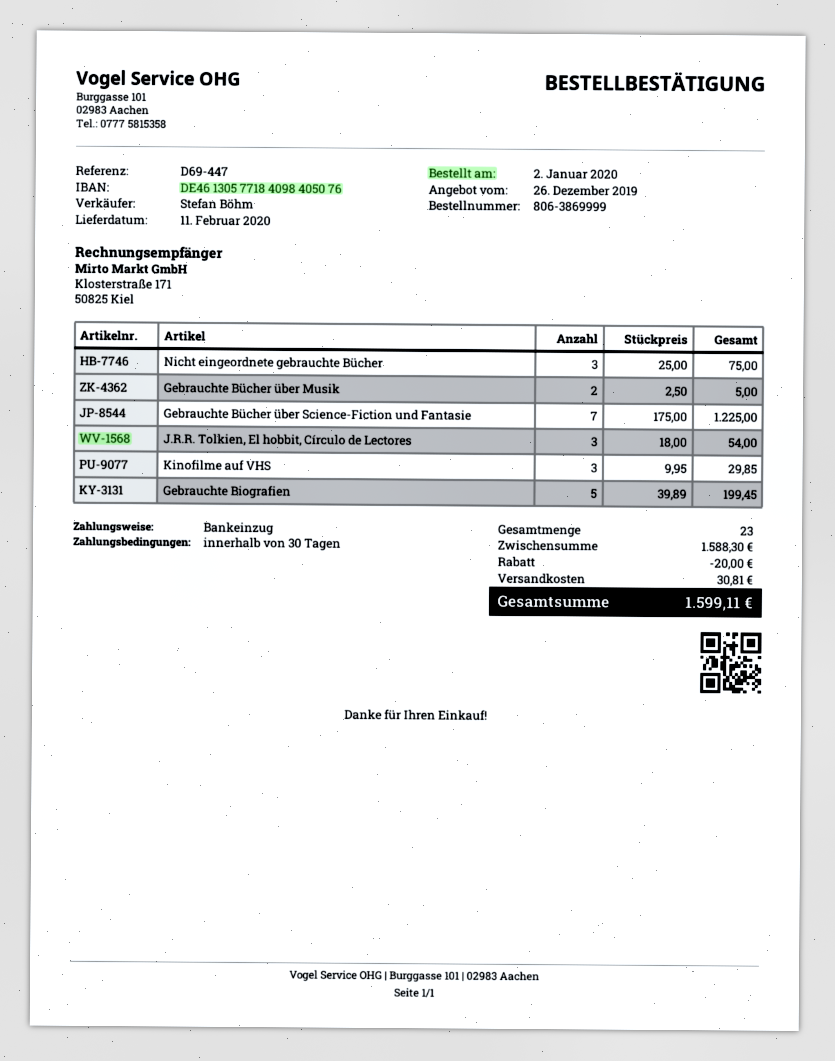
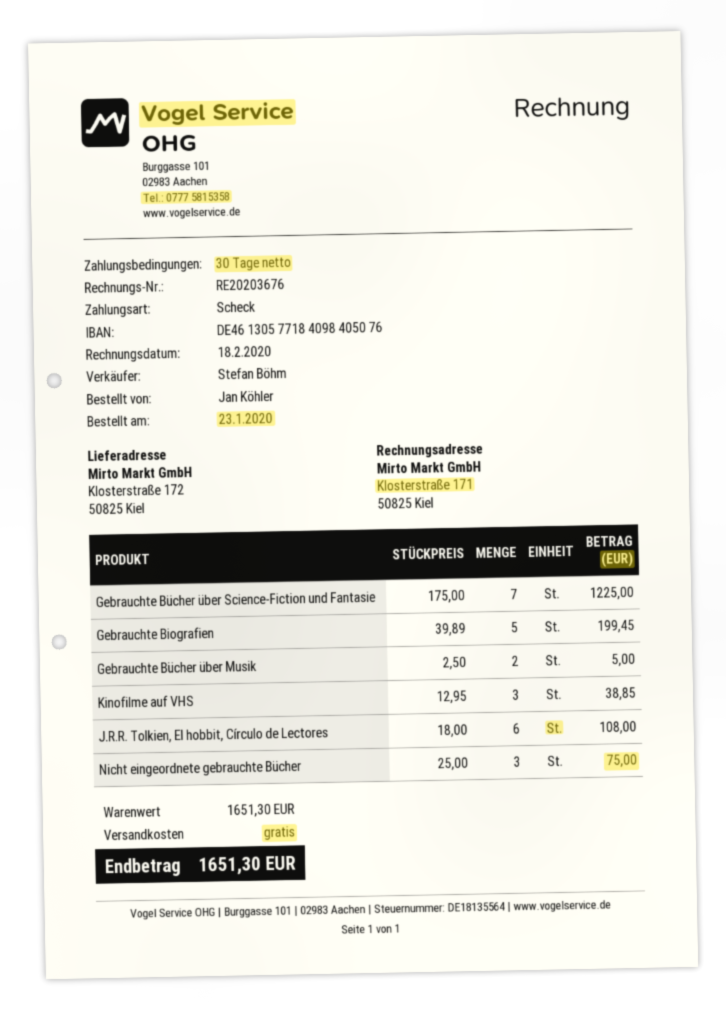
order date: 2020-01-02 -> 2020-01-23
payment method: direct debit -> cheque
J.R.R. Tolkien, El hobbit, Círculo de Lectores: 3 x 18.00 = 54.00 -> 6 x 18.00 = 108.00
Kinofilme auf VHS: 3 x 9.95 = 29.85 -> 3 x 12.95 = 38.85
subtotal: 1588.30 -> 1651.30
discount: 20.00 -> none
shipping: 30.81 -> 0.00
total: 1599.11 -> 1651.30

